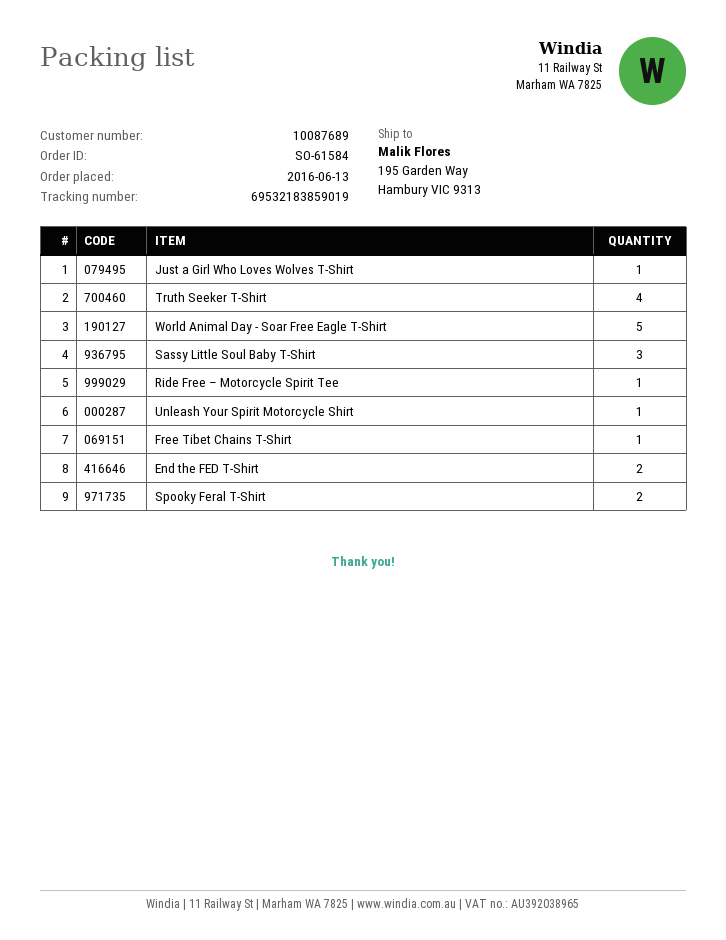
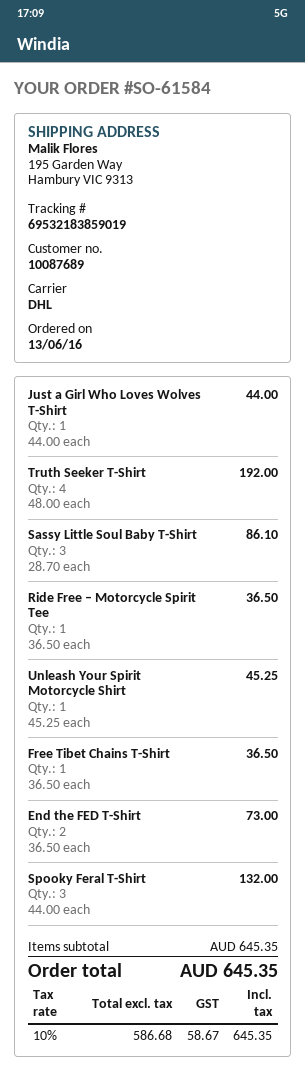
World Animal Day - Soar Free Eagle T-Shirt: 5 -> none
Spooky Feral T-Shirt: 2 -> 3

